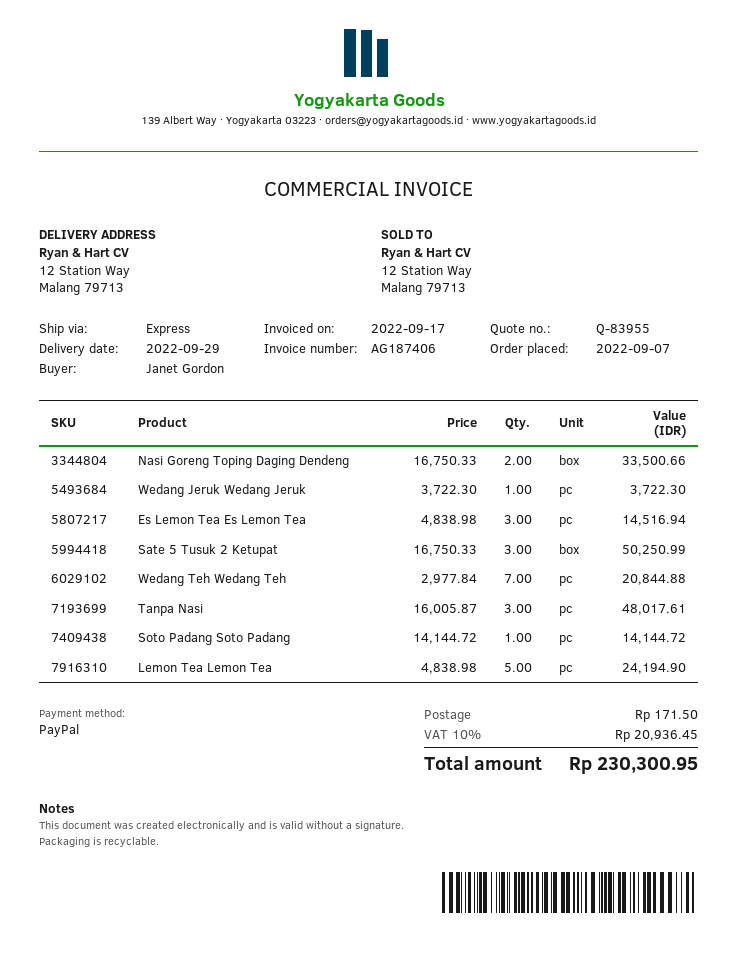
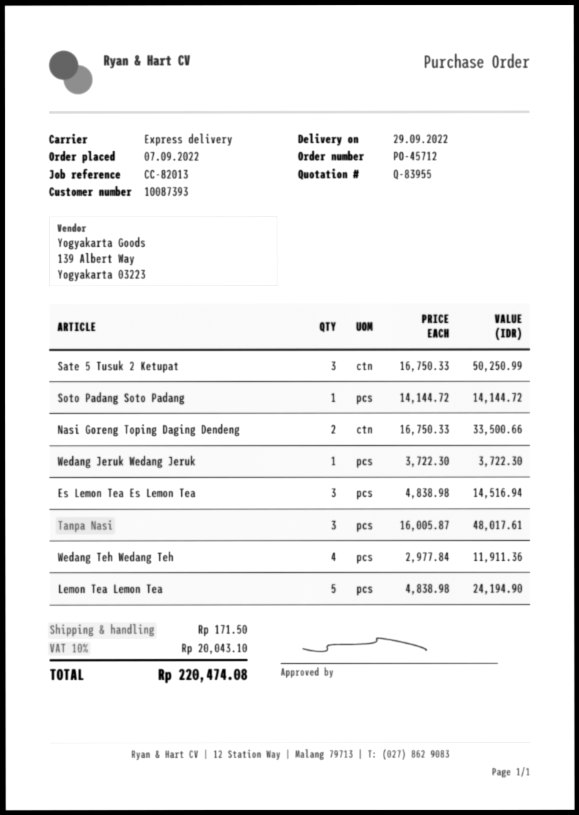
Wedang Teh Wedang Teh: 7 x 2977.84 = 20844.88 -> 4 x 2977.84 = 11911.36
tax: 10% = 20936.45 -> 10% = 20043.10
total: 230300.95 -> 220474.08

